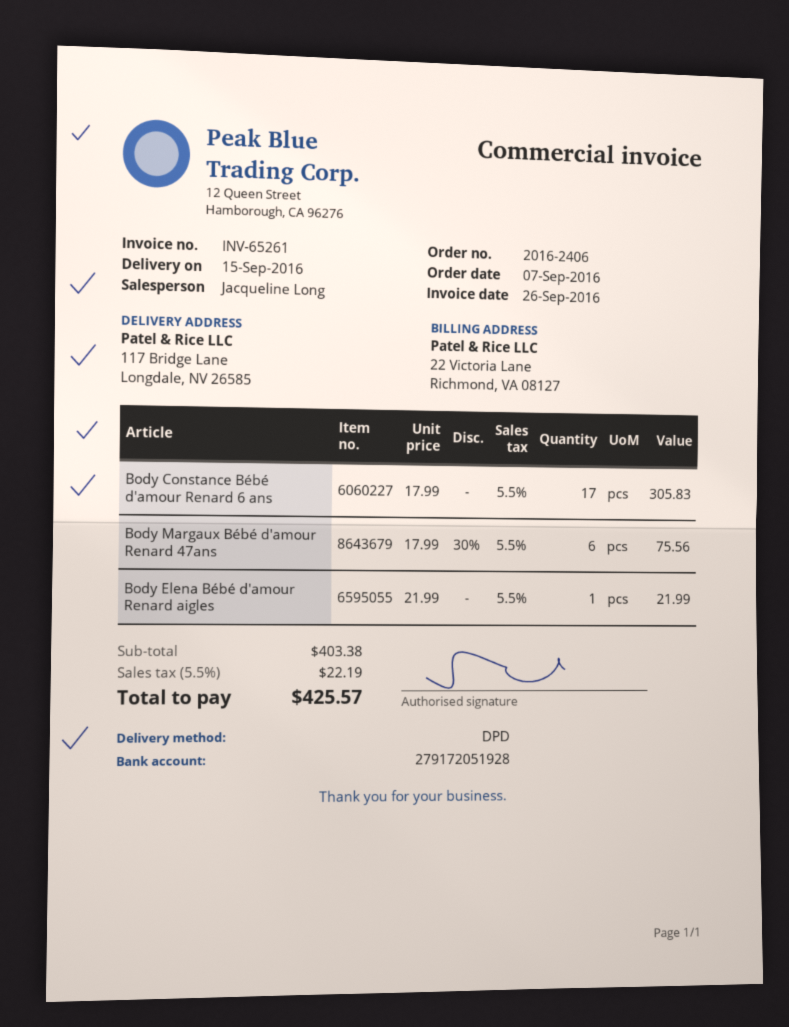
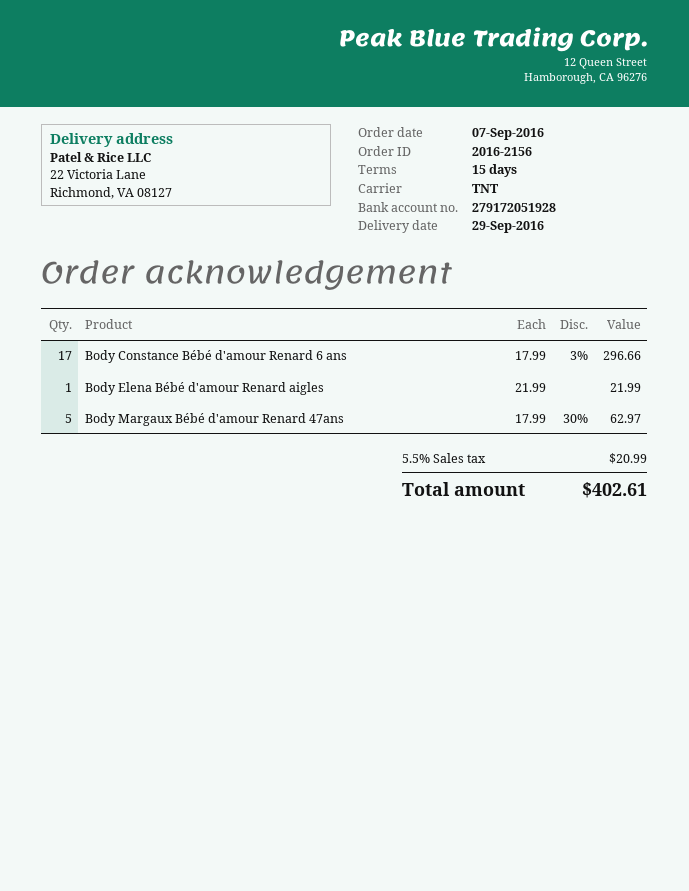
order number: 2016-2406 -> 2016-2156
delivery date: 2016-09-15 -> 2016-09-29
shipping method: DPD -> TNT
ship to: 117 Bridge Lane, Longdale, NV 26585 -> 22 Victoria Lane, Richmond, VA 08127
Body Constance Bébé d'amour Renard 6 ans: 17 x 17.99 = 305.83 -> 17 x 17.99 - 3% = 296.66
Body Margaux Bébé d'amour Renard 47ans: 6 x 17.99 - 30% = 75.56 -> 5 x 17.99 - 30% = 62.97
tax: 5.5% = 22.19 -> 5.5% = 20.99
total: 425.57 -> 402.61

